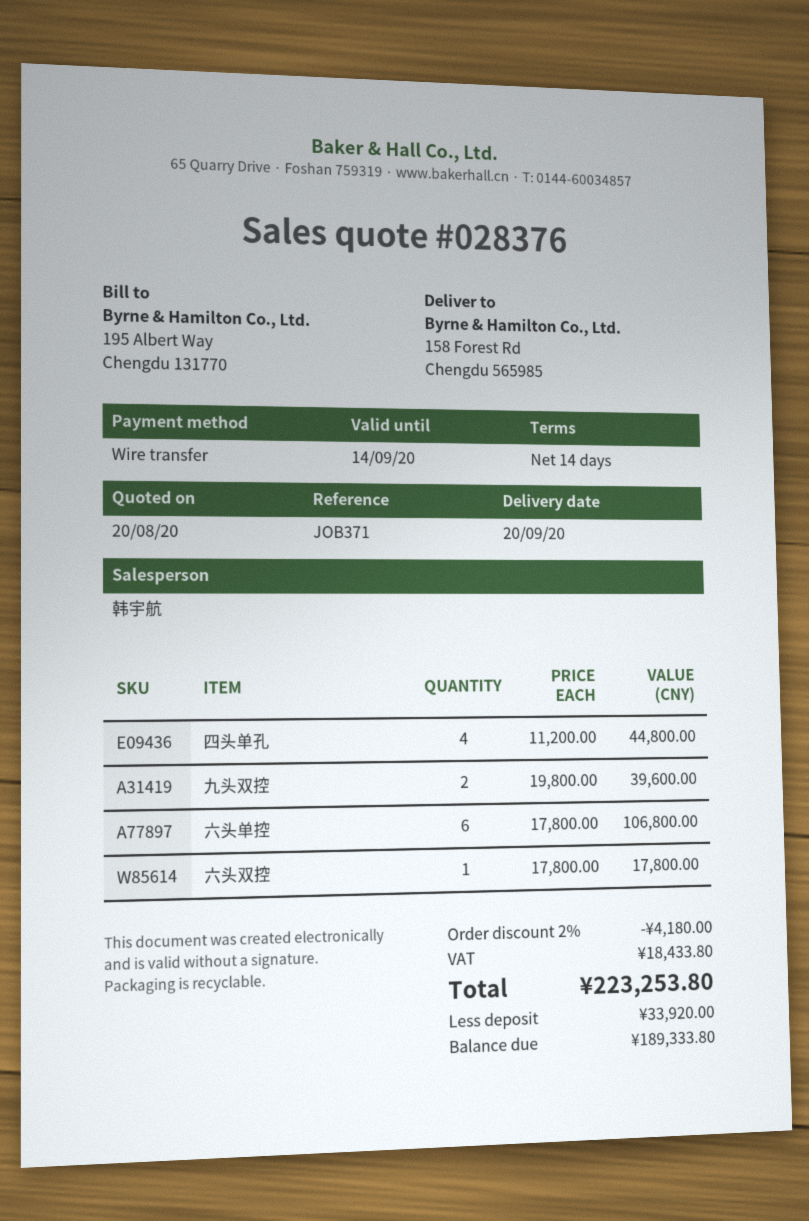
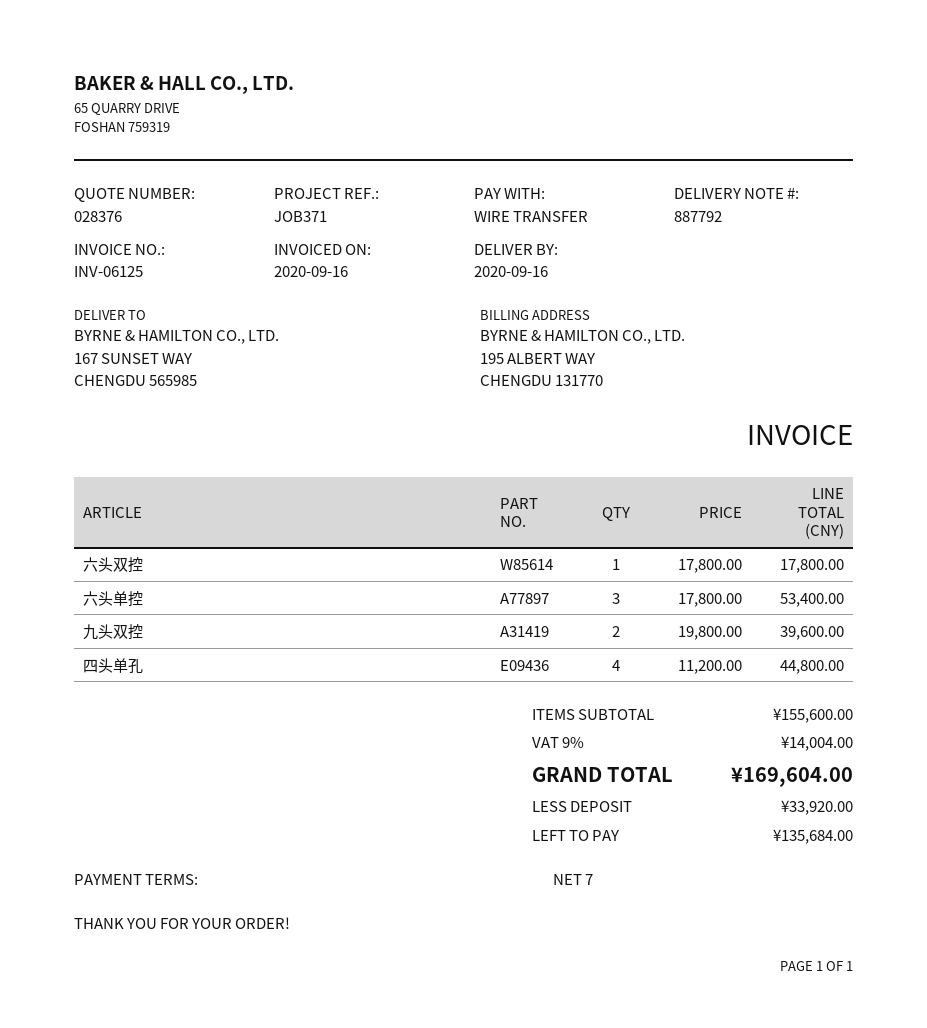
delivery date: 2020-09-20 -> 2020-09-16
payment terms: 14 days -> 7 days
ship to: 158 Forest Rd, Chengdu 565985 -> 167 SUNSET WAY, CHENGDU 565985
六头单控: 6 x 17800.00 = 106800.00 -> 3 x 17800.00 = 53400.00
discount: 2% = 4180.00 -> none
tax: 18433.80 -> 14004.00
total: 223253.80 -> 169604.00
balance: 189333.80 -> 135684.00

